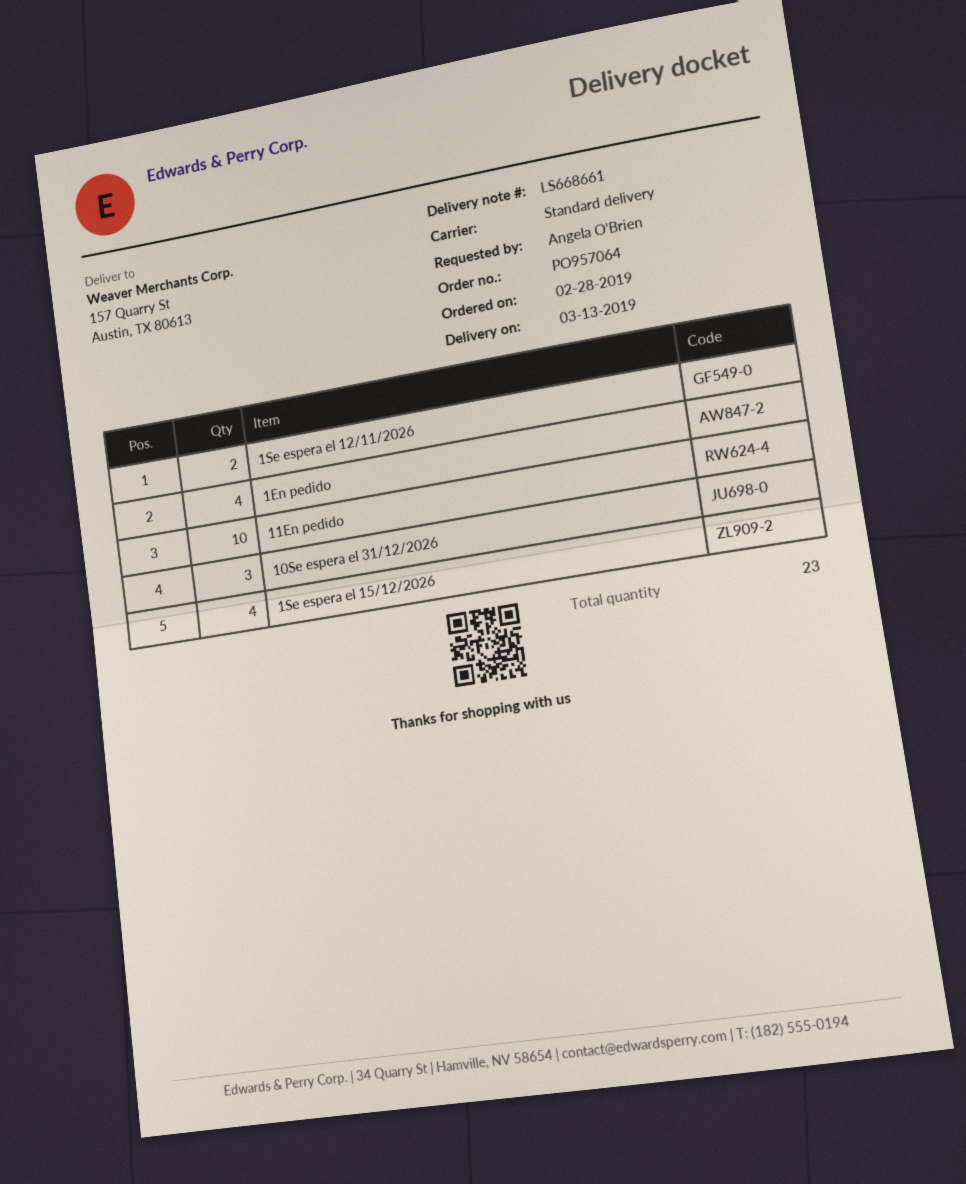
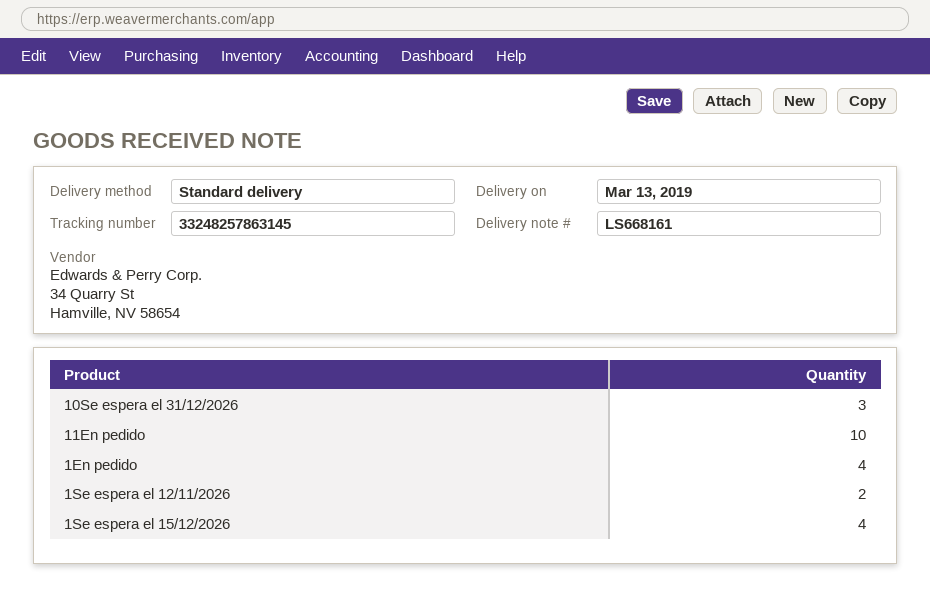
delivery note number: LS668661 -> LS668161

